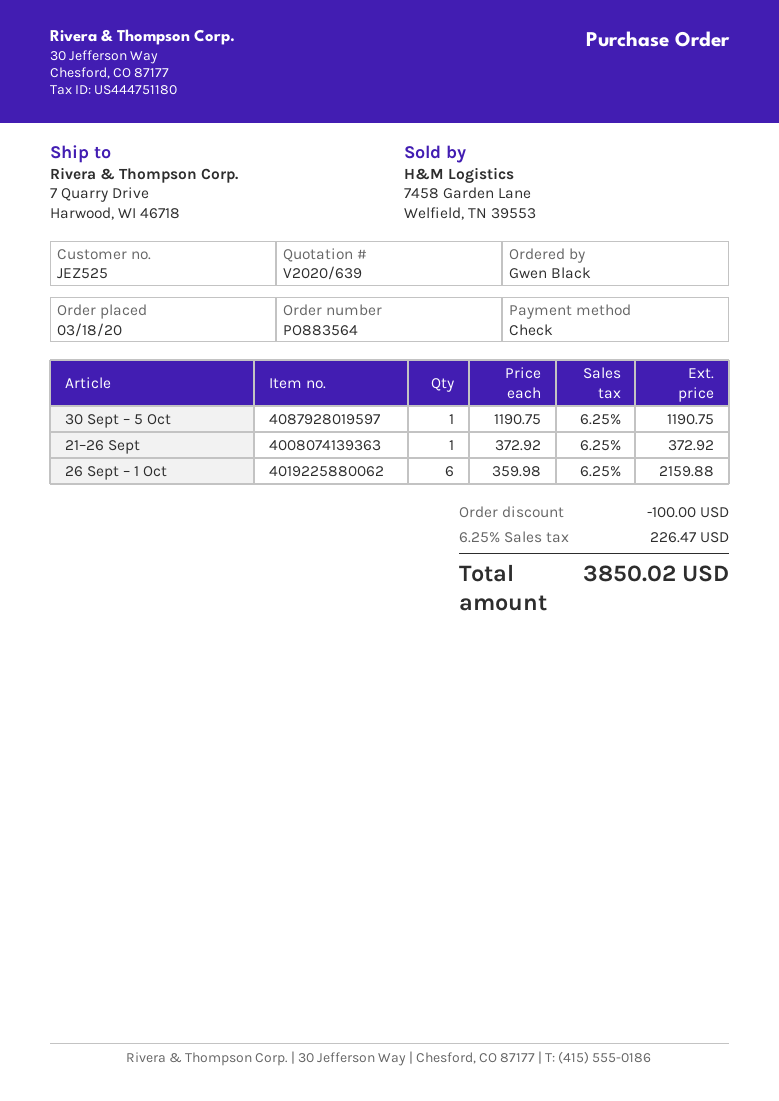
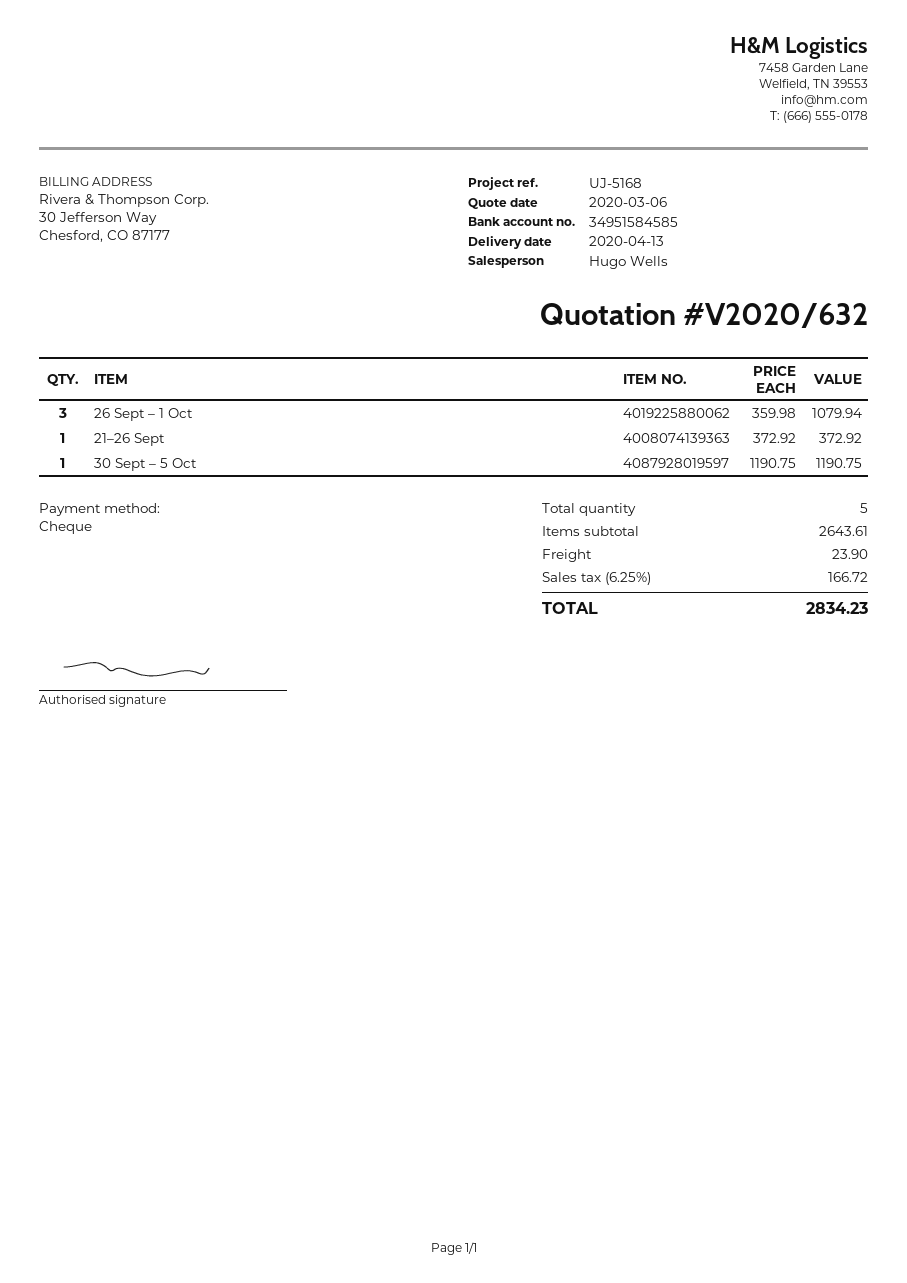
quote number: V2020/639 -> V2020/632
26 Sept – 1 Oct: 6 x 359.98 = 2159.88 -> 3 x 359.98 = 1079.94
discount: 100.00 -> none
shipping: none -> 23.90
tax: 6.25% = 226.47 -> 6.25% = 166.72
total: 3850.02 -> 2834.23

